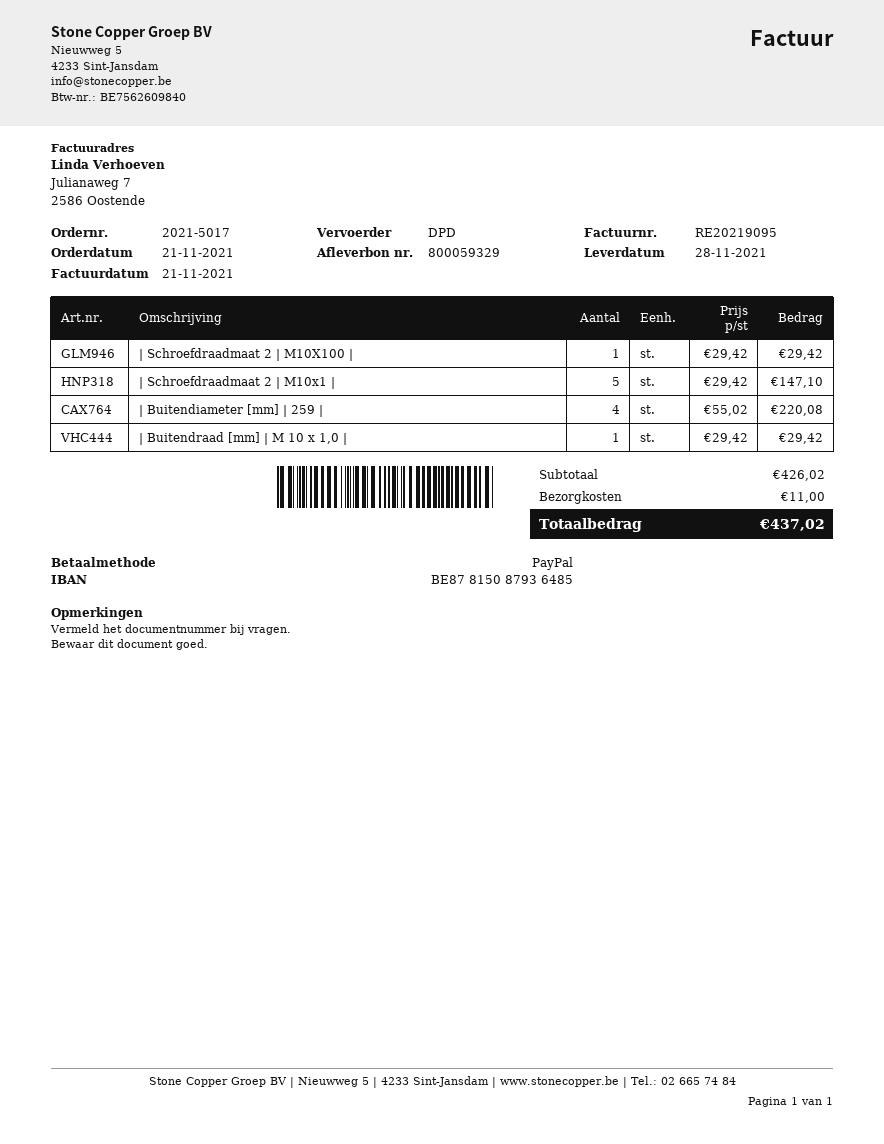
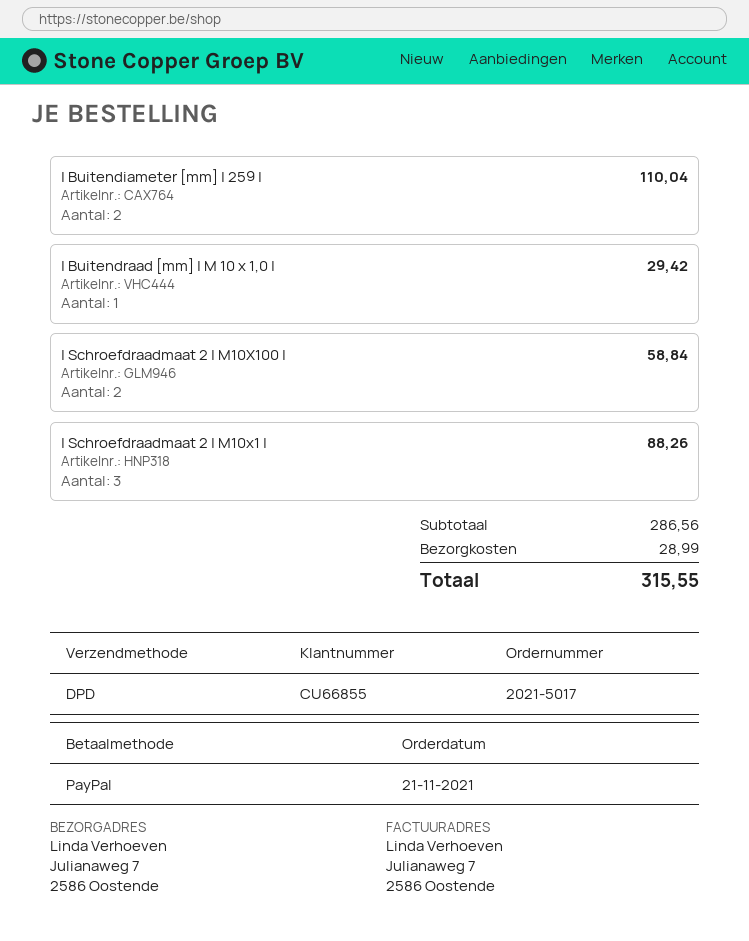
| Schroefdraadmaat 2 | M10X100 |: 1 for 29.42 -> 2 for 58.84
| Schroefdraadmaat 2 | M10x1 |: 5 for 147.10 -> 3 for 88.26
| Buitendiameter [mm] | 259 |: 4 for 220.08 -> 2 for 110.04
subtotal: 426.02 -> 286.56
shipping: 11.00 -> 28.99
total: 437.02 -> 315.55

